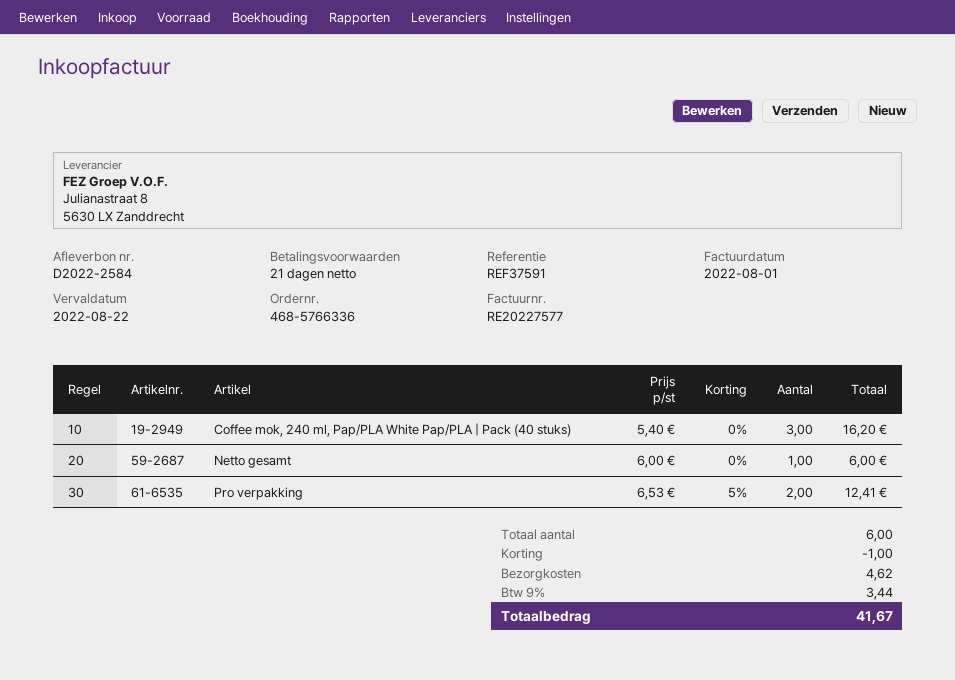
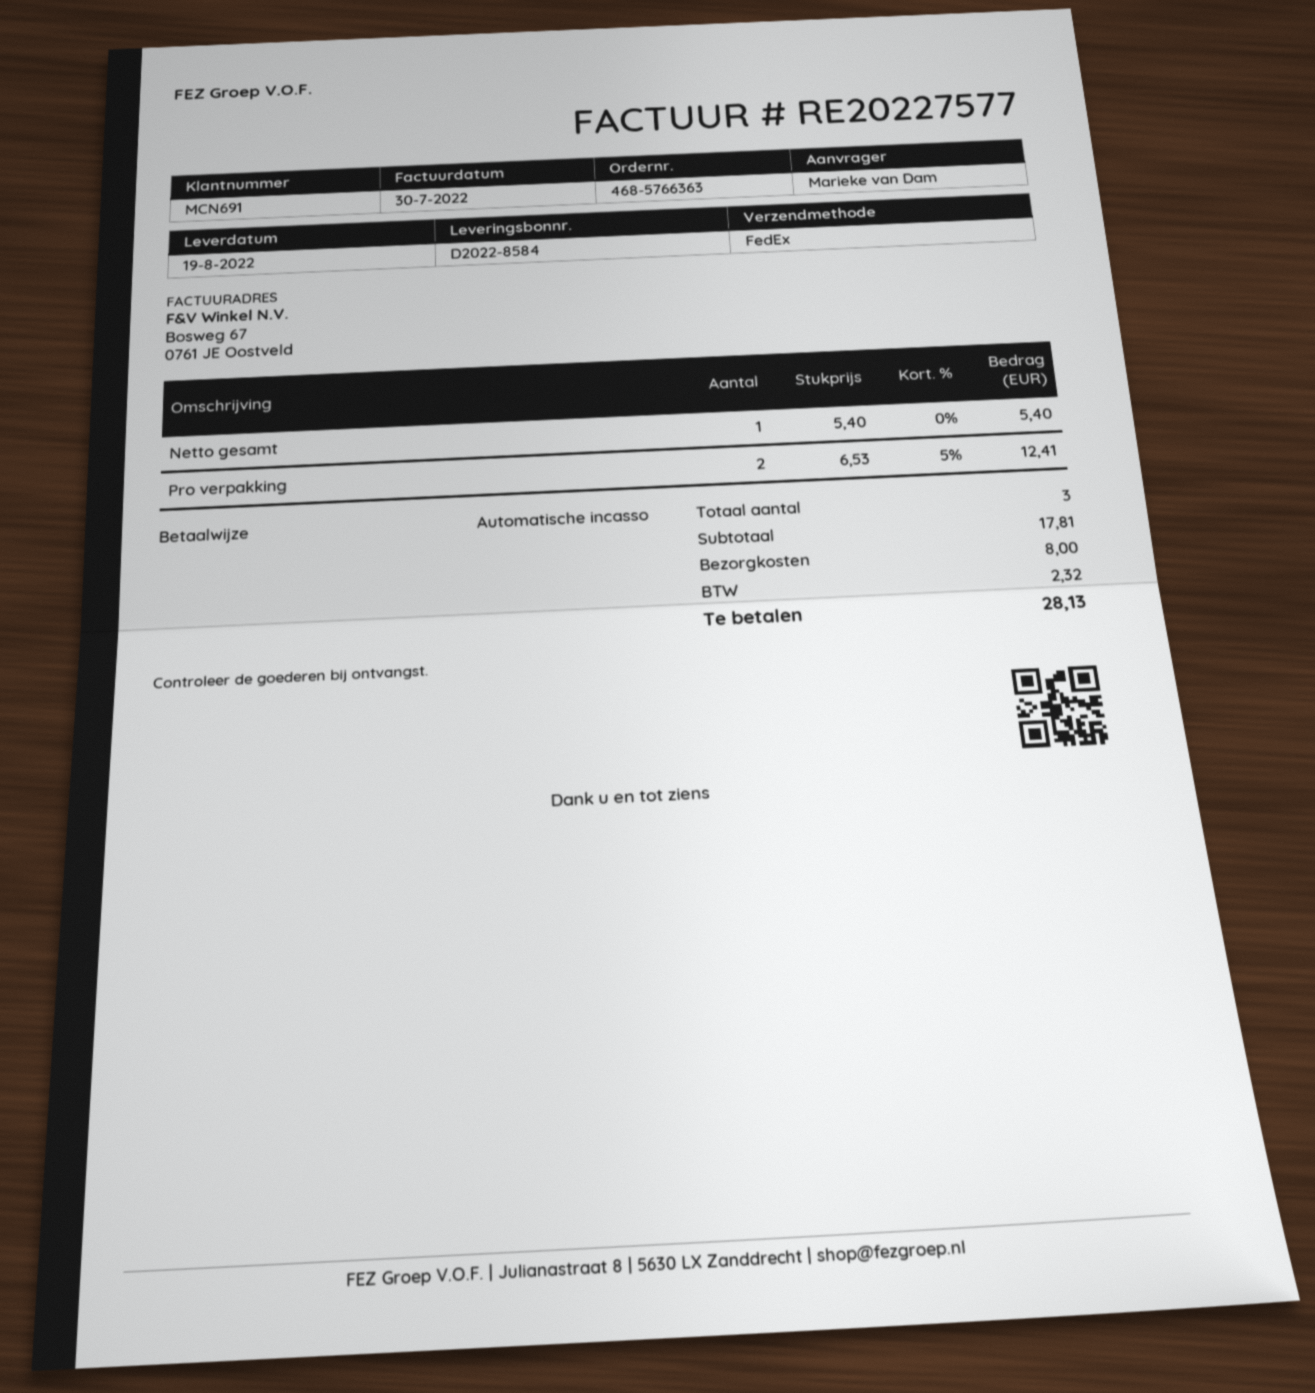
order number: 468-5766336 -> 468-5766363
delivery note number: D2022-2584 -> D2022-8584
invoice date: 2022-08-01 -> 2022-07-30
Coffee mok, 240 ml, Pap/PLA White Pap/PLA | Pack (40 stuks): 3 x 5.40 = 16.20 -> none
Netto gesamt: 1 x 6.00 = 6.00 -> 1 x 5.40 = 5.40
total quantity: 6 -> 3
discount: 1.00 -> none
shipping: 4.62 -> 8.00
tax: 3.44 -> 2.32
total: 41.67 -> 28.13

